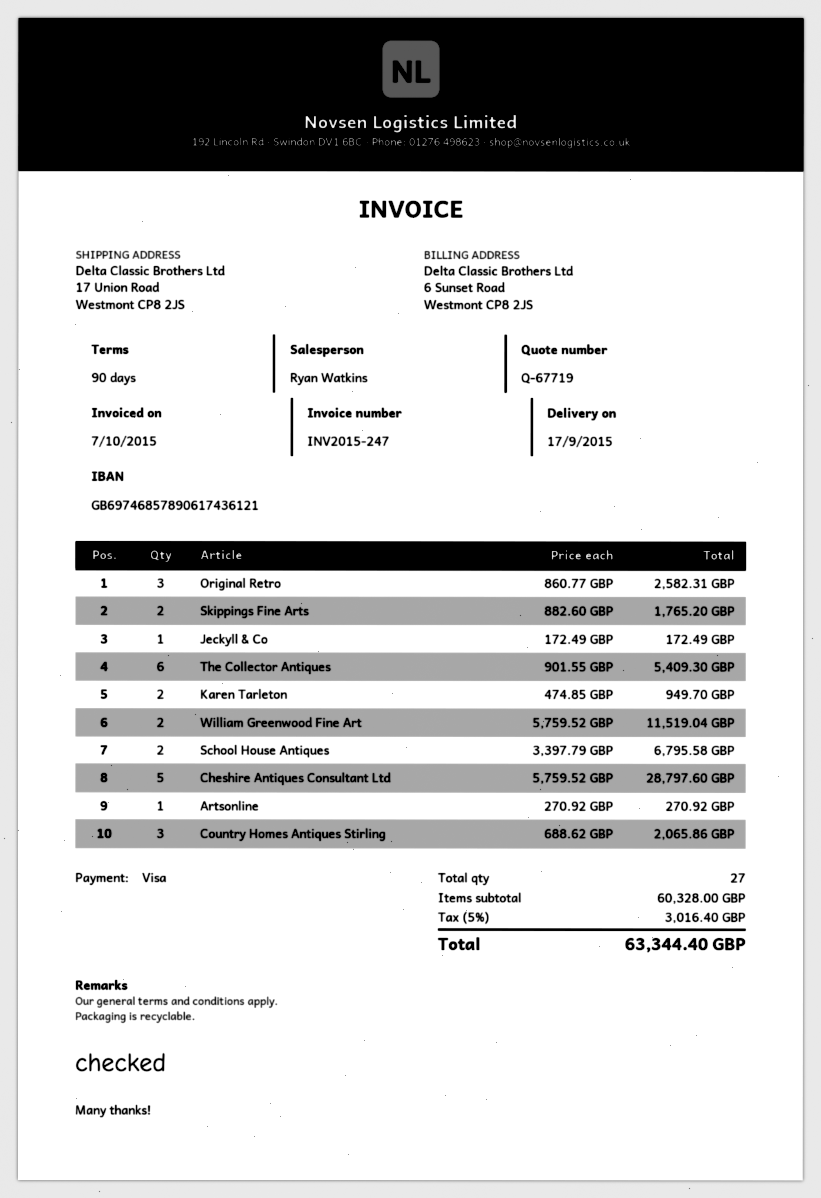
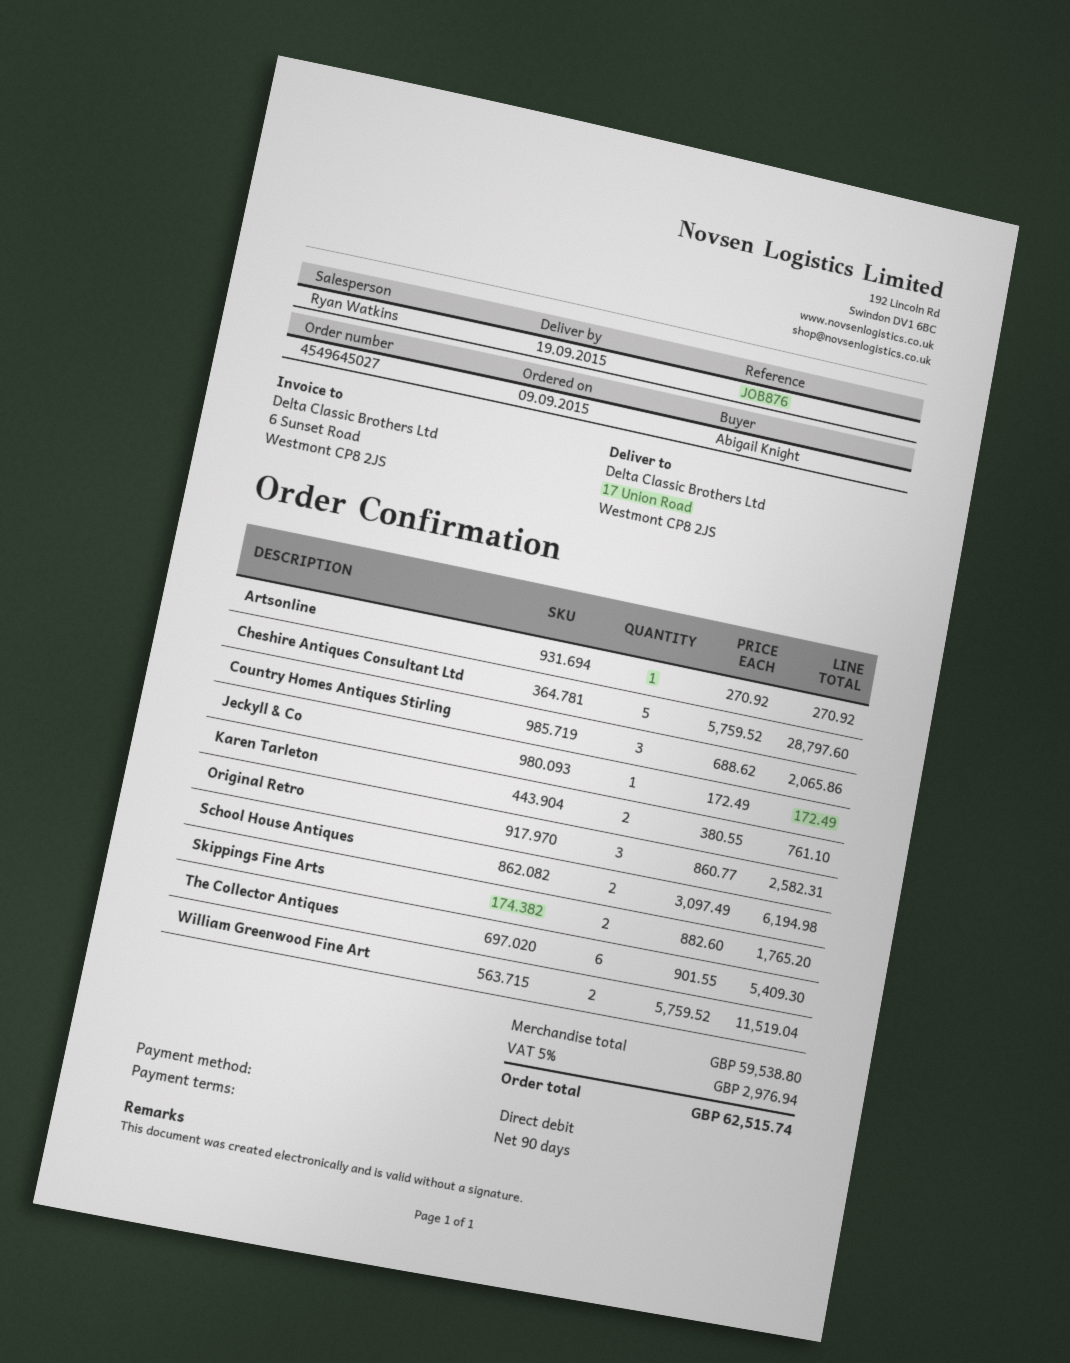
delivery date: 2015-09-17 -> 2015-09-19
payment method: Visa -> direct debit
Karen Tarleton: 2 x 474.85 = 949.70 -> 2 x 380.55 = 761.10
School House Antiques: 2 x 3397.79 = 6795.58 -> 2 x 3097.49 = 6194.98
subtotal: 60328.00 -> 59538.80
tax: 5% = 3016.40 -> 5% = 2976.94
total: 63344.40 -> 62515.74

